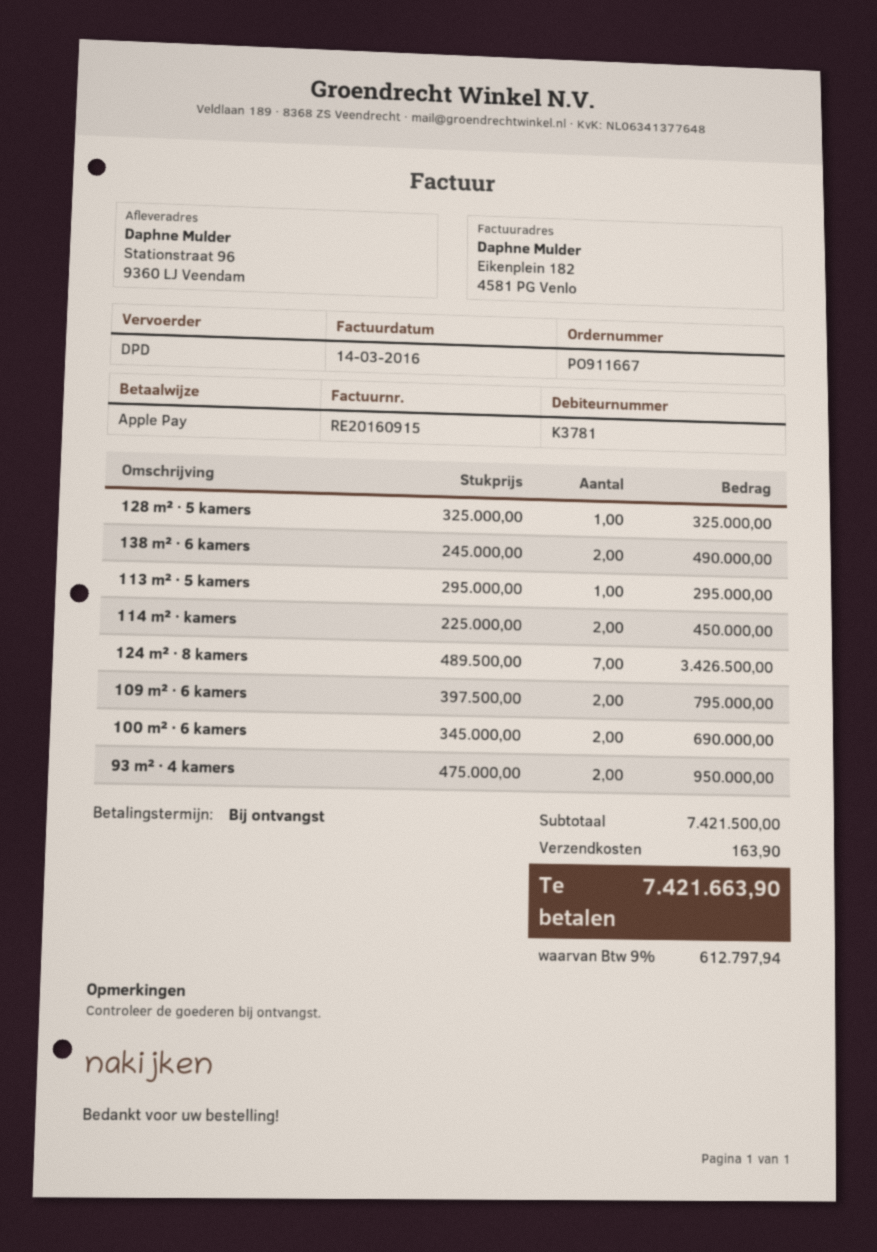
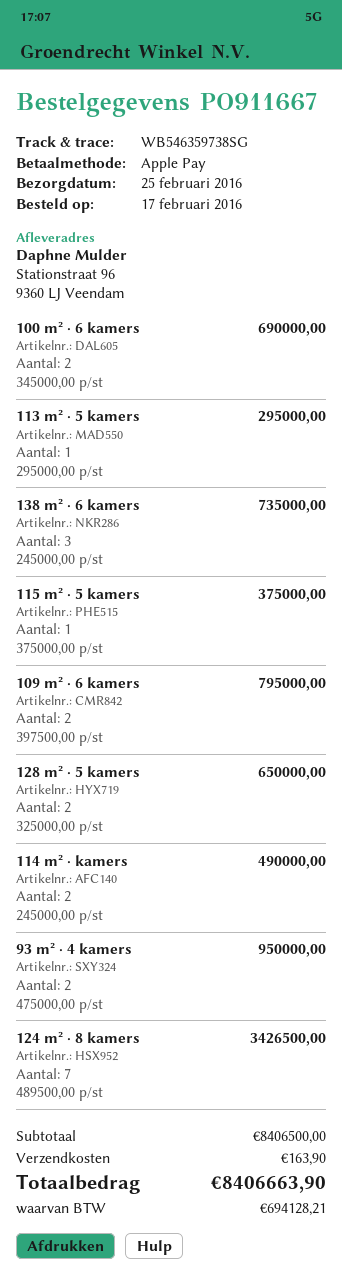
128 m² · 5 kamers: 1 x 325000.00 = 325000.00 -> 2 x 325000.00 = 650000.00
138 m² · 6 kamers: 2 x 245000.00 = 490000.00 -> 3 x 245000.00 = 735000.00
114 m² · kamers: 2 x 225000.00 = 450000.00 -> 2 x 245000.00 = 490000.00
115 m² · 5 kamers: none -> 1 x 375000.00 = 375000.00
subtotal: 7421500.00 -> 8406500.00
tax: 612797.94 -> 694128.21
total: 7421663.90 -> 8406663.90

